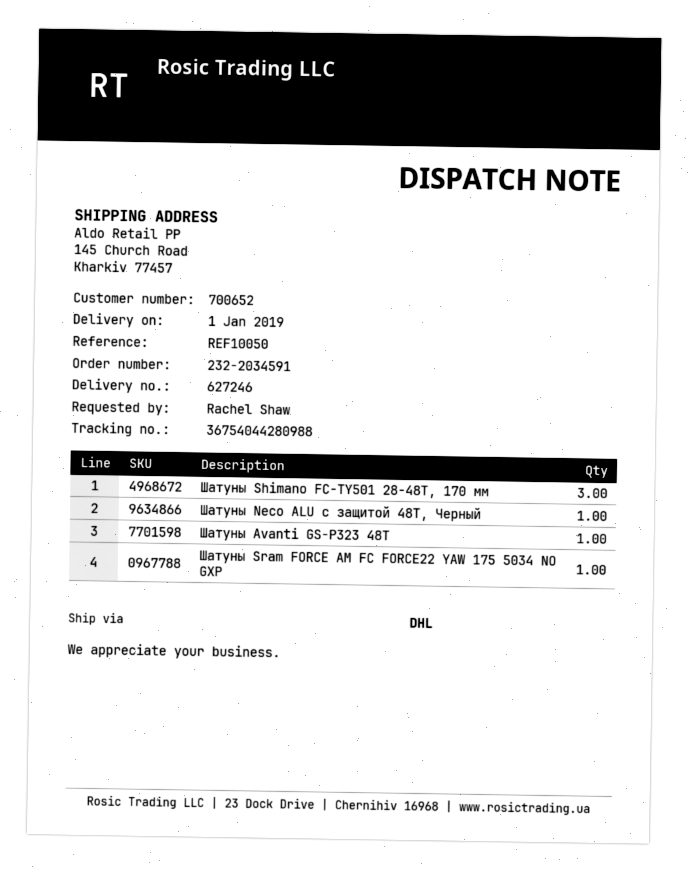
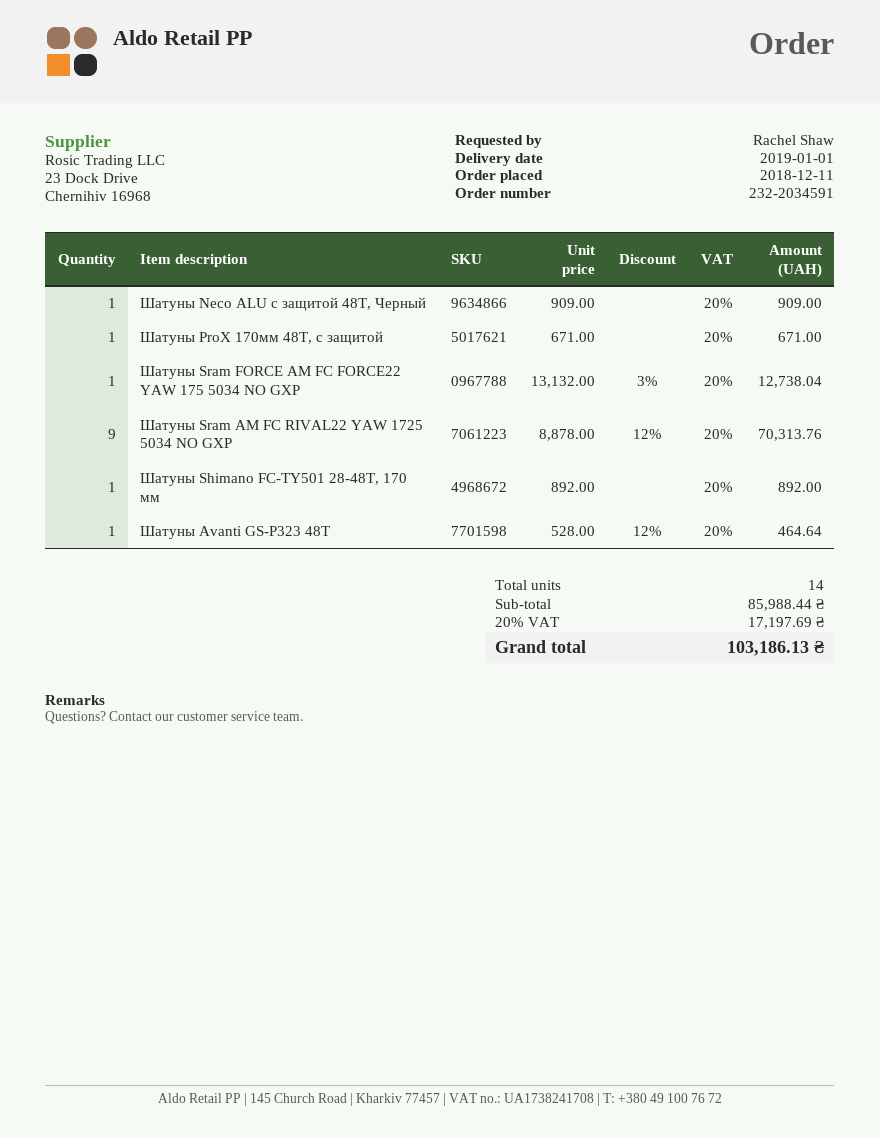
Шатуны Shimano FC-TY501 28-48T, 170 мм: 3 -> 1
Шатуны ProX 170мм 48T, с защитой: none -> 1
Шатуны Sram AM FC RIVAL22 YAW 1725 5034 NO GXP: none -> 9

